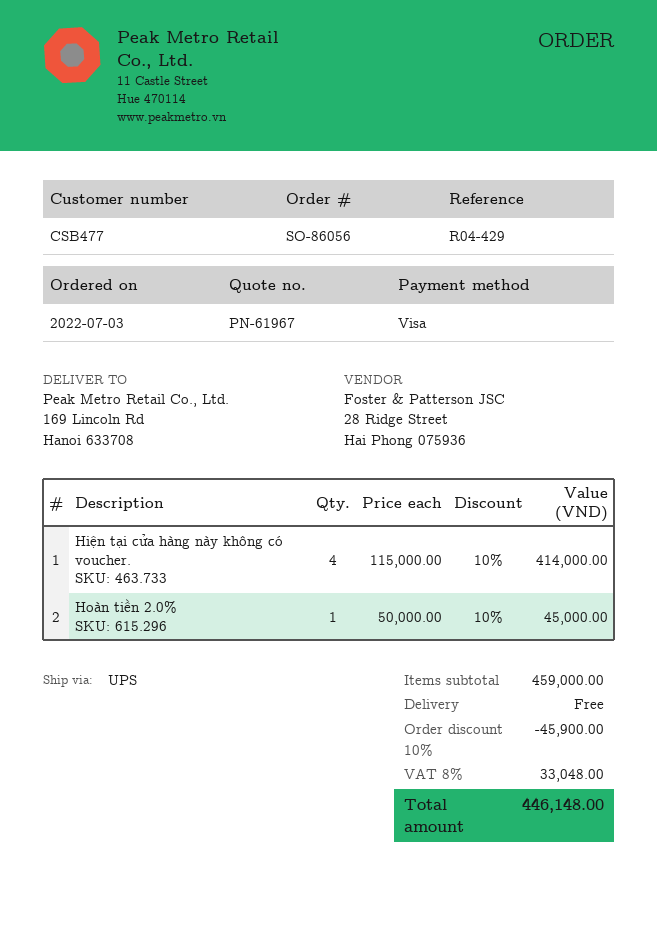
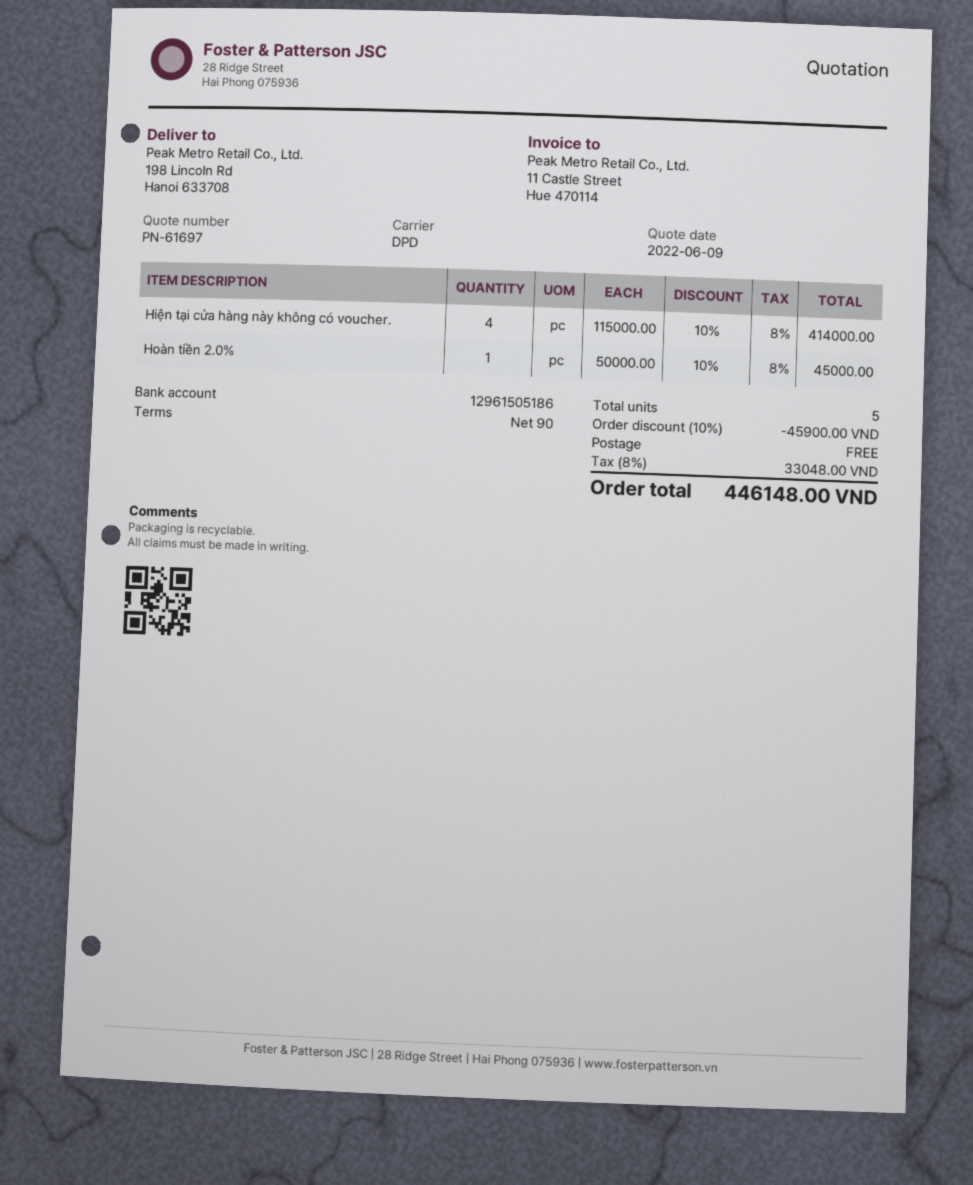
quote number: PN-61967 -> PN-61697
shipping method: UPS -> DPD
ship to: 169 Lincoln Rd, Hanoi 633708 -> 198 Lincoln Rd, Hanoi 633708

